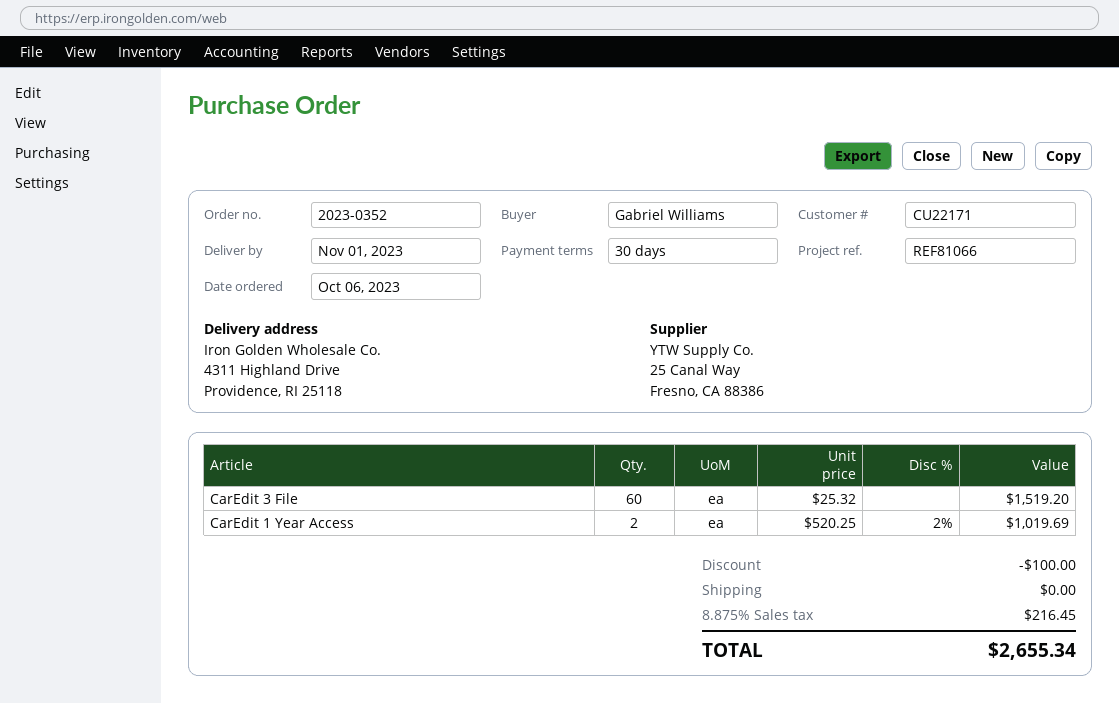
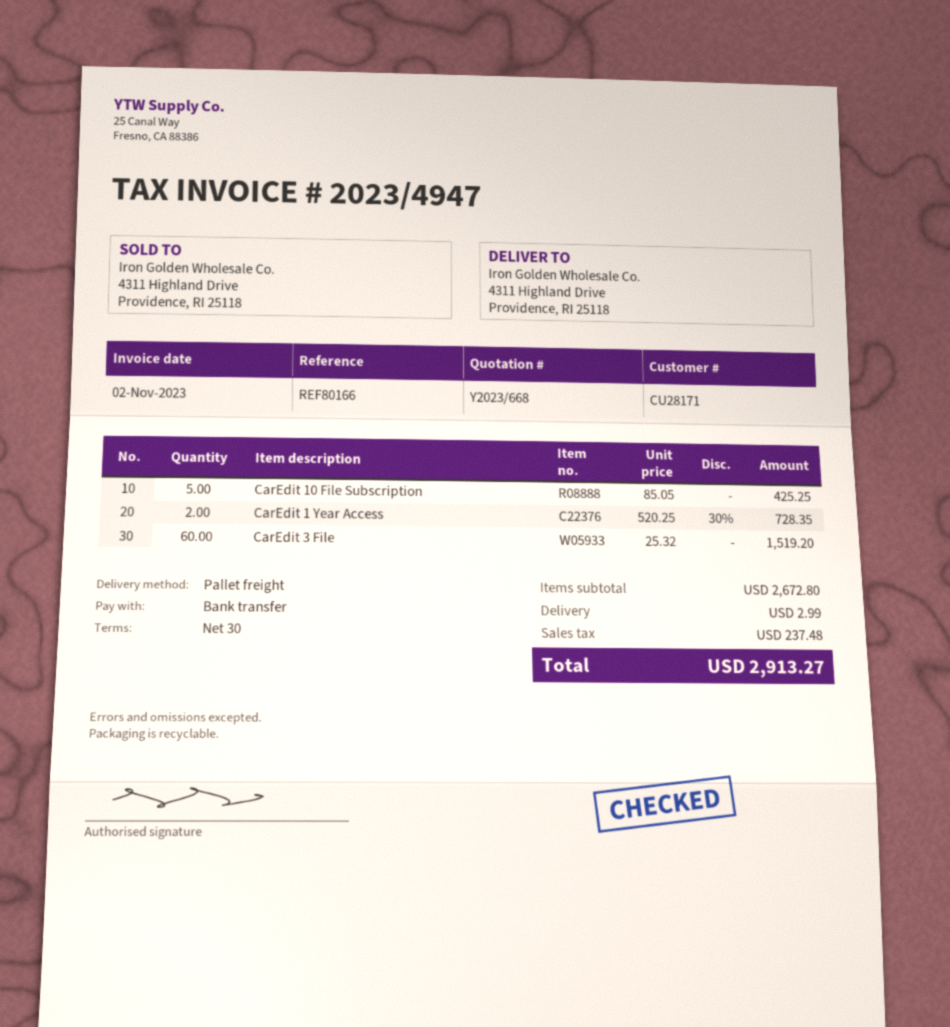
customer number: CU22171 -> CU28171
reference: REF81066 -> REF80166
CarEdit 1 Year Access: 2 x 520.25 - 2% = 1019.69 -> 2 x 520.25 - 30% = 728.35
CarEdit 10 File Subscription: none -> 5 x 85.05 = 425.25
discount: 100.00 -> none
shipping: 0.00 -> 2.99
tax: 216.45 -> 237.48
total: 2655.34 -> 2913.27

